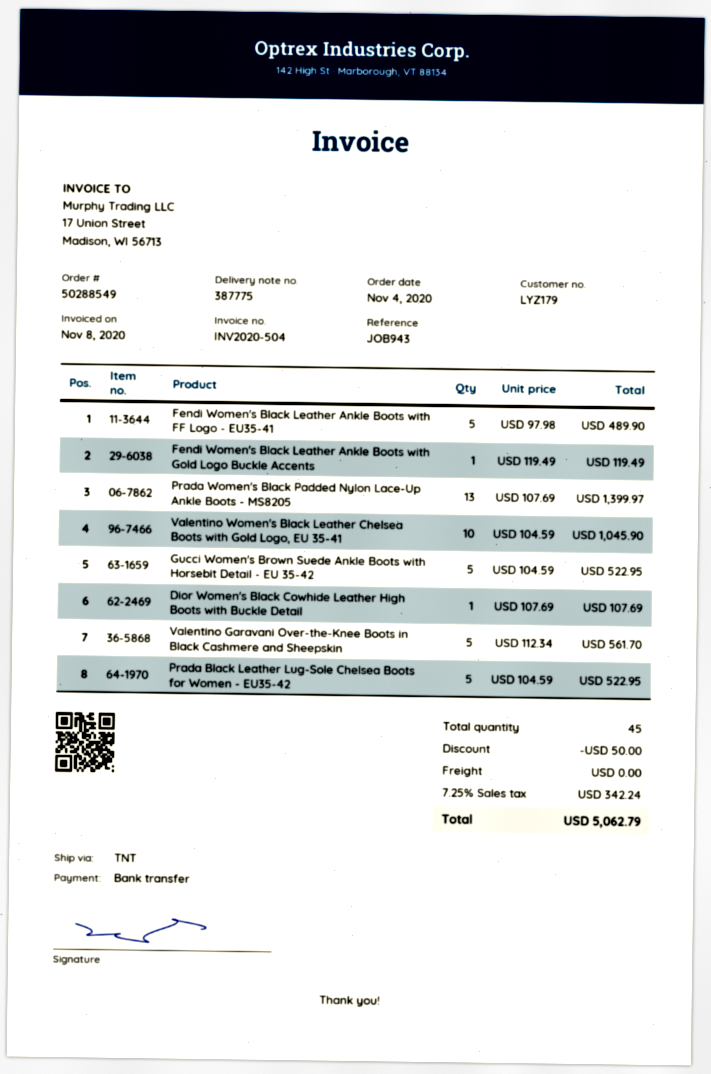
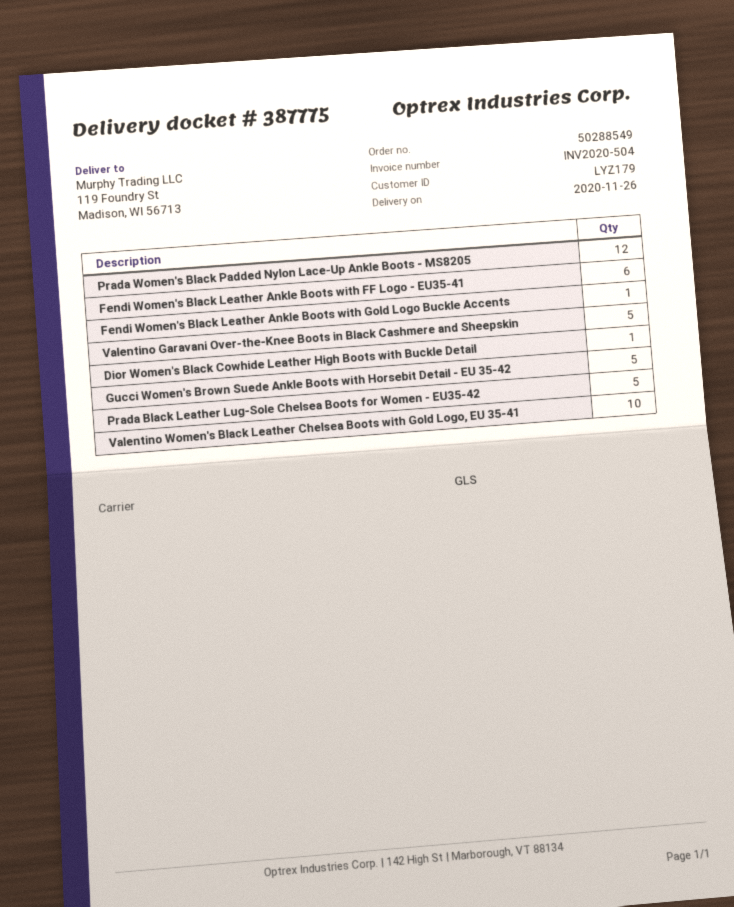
shipping method: TNT -> GLS
Fendi Women's Black Leather Ankle Boots with FF Logo - EU35-41: 5 -> 6
Prada Women's Black Padded Nylon Lace-Up Ankle Boots - MS8205: 13 -> 12

